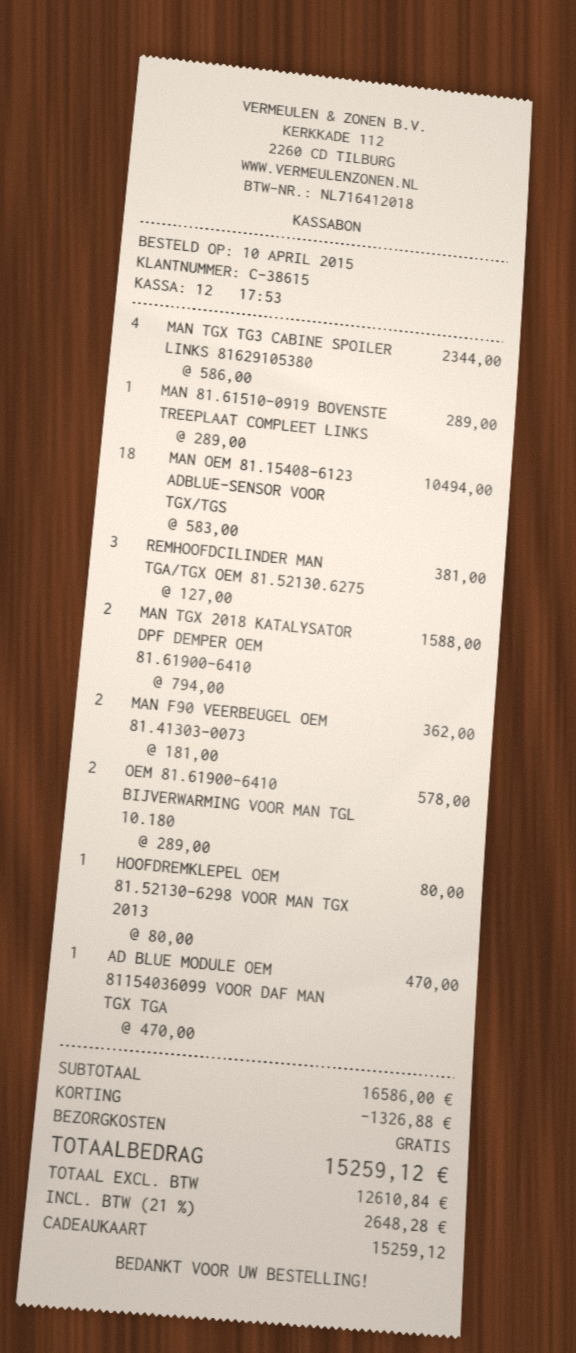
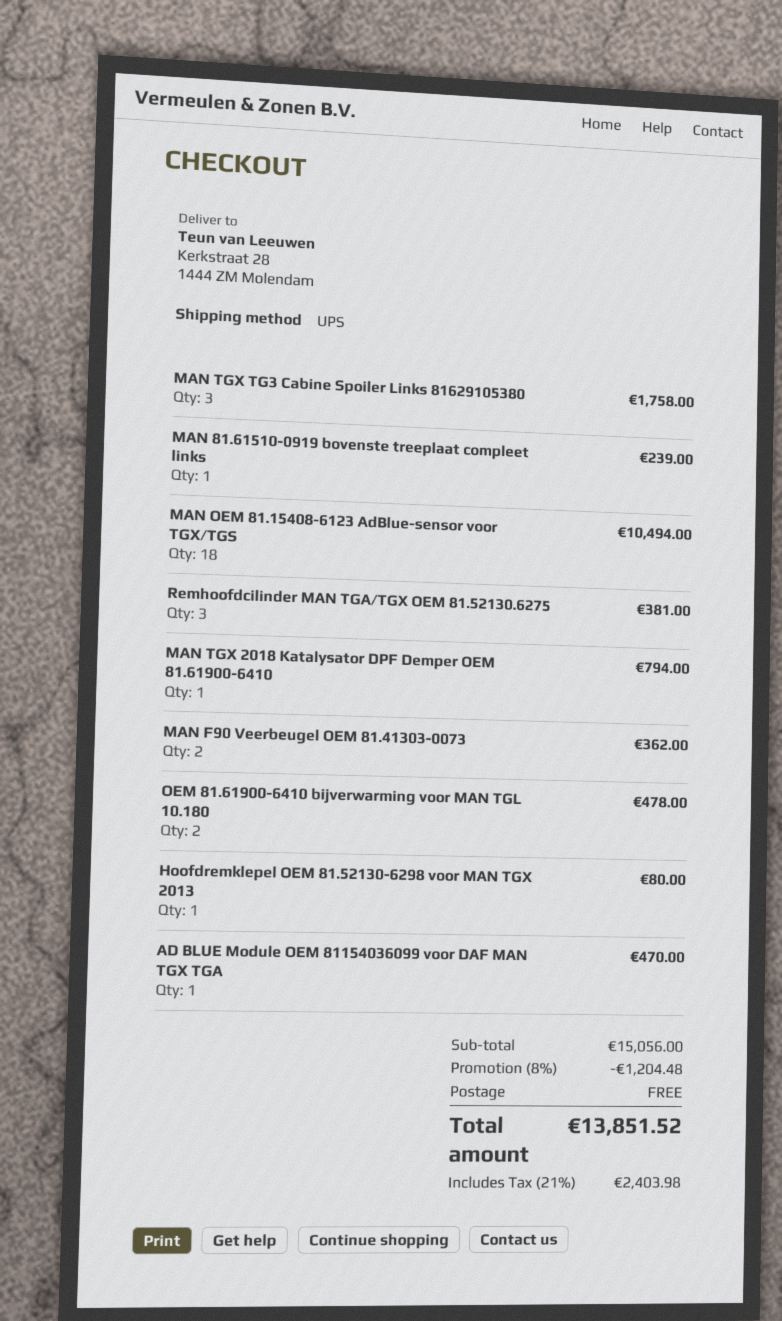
MAN TGX TG3 CABINE SPOILER LINKS 81629105380: 4 for 2344.00 -> 3 for 1758.00
MAN 81.61510-0919 BOVENSTE TREEPLAAT COMPLEET LINKS: 1 for 289.00 -> 1 for 239.00
MAN TGX 2018 KATALYSATOR DPF DEMPER OEM 81.61900-6410: 2 for 1588.00 -> 1 for 794.00
OEM 81.61900-6410 BIJVERWARMING VOOR MAN TGL 10.180: 2 for 578.00 -> 2 for 478.00
subtotal: 16586.00 -> 15056.00
discount: 1326.88 -> 1204.48
tax: 21% = 2648.28 -> 21% = 2403.98
total: 15259.12 -> 13851.52

